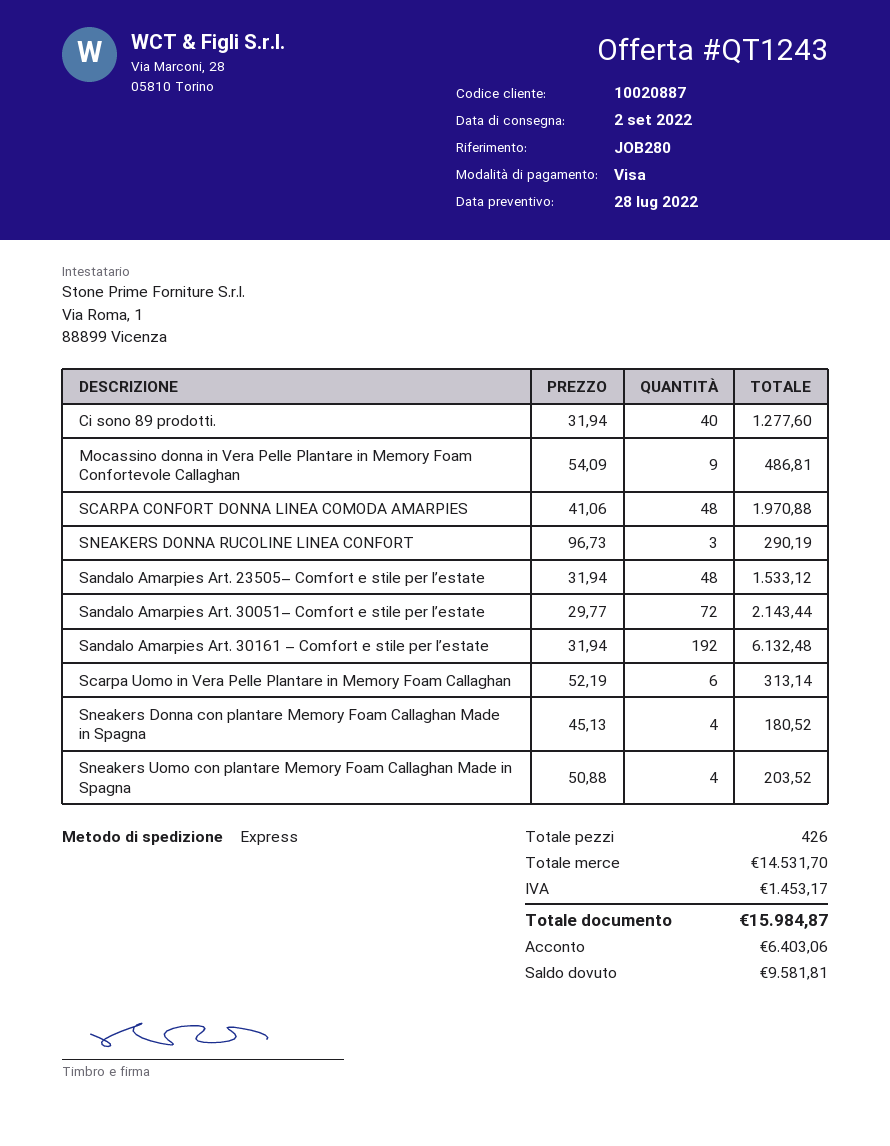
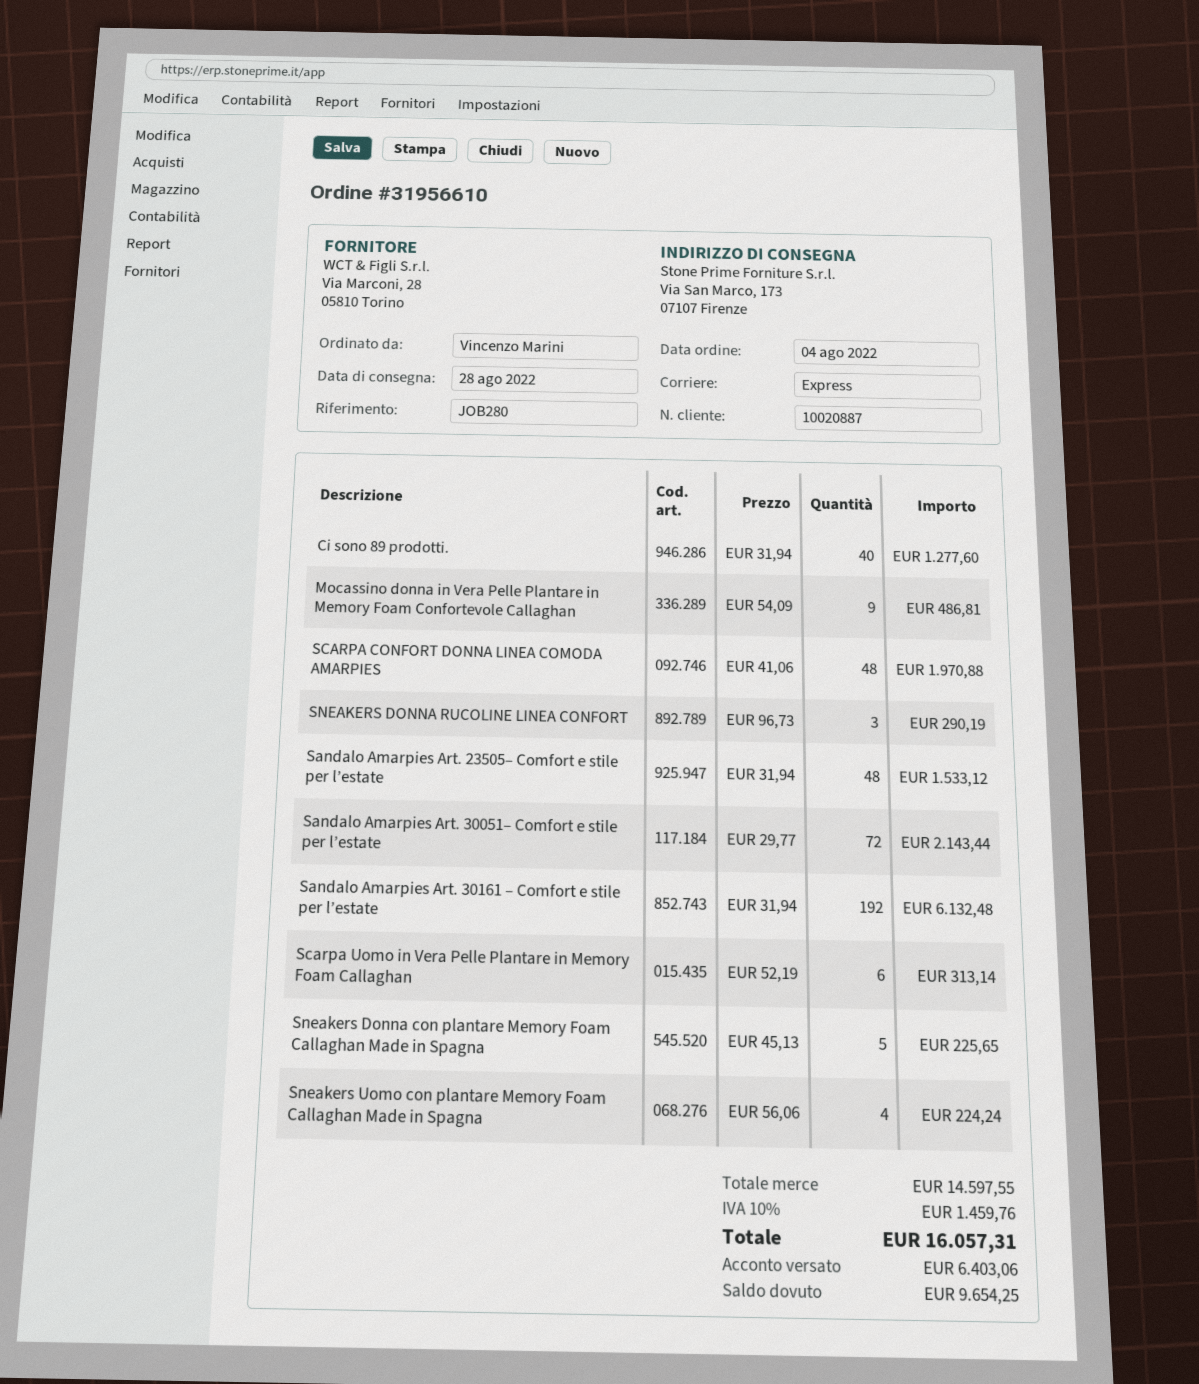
delivery date: 2022-09-02 -> 2022-08-28
Sneakers Donna con plantare Memory Foam Callaghan Made in Spagna: 4 x 45.13 = 180.52 -> 5 x 45.13 = 225.65
Sneakers Uomo con plantare Memory Foam Callaghan Made in Spagna: 4 x 50.88 = 203.52 -> 4 x 56.06 = 224.24
subtotal: 14531.70 -> 14597.55
tax: 1453.17 -> 1459.76
total: 15984.87 -> 16057.31
balance: 9581.81 -> 9654.25

